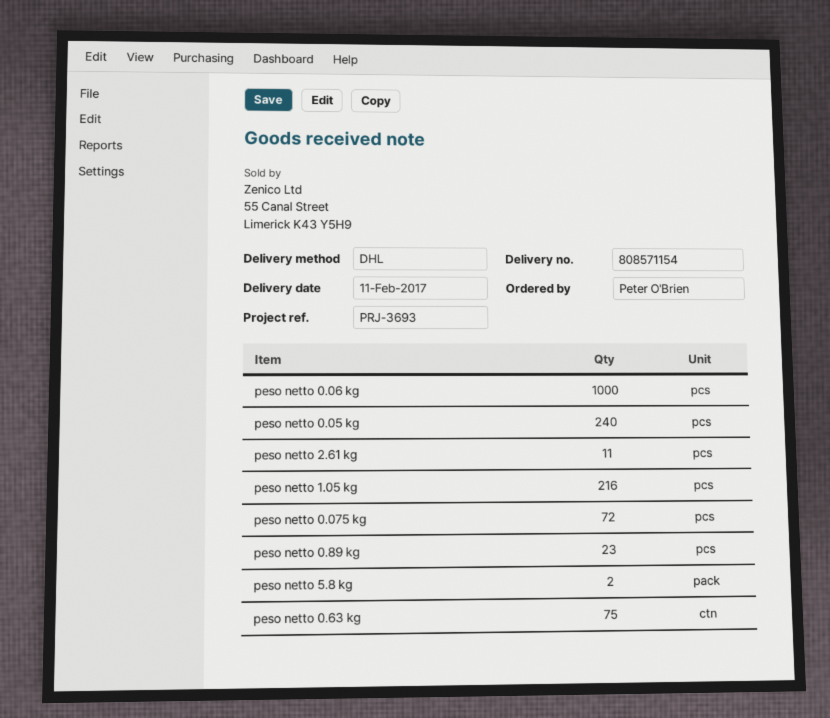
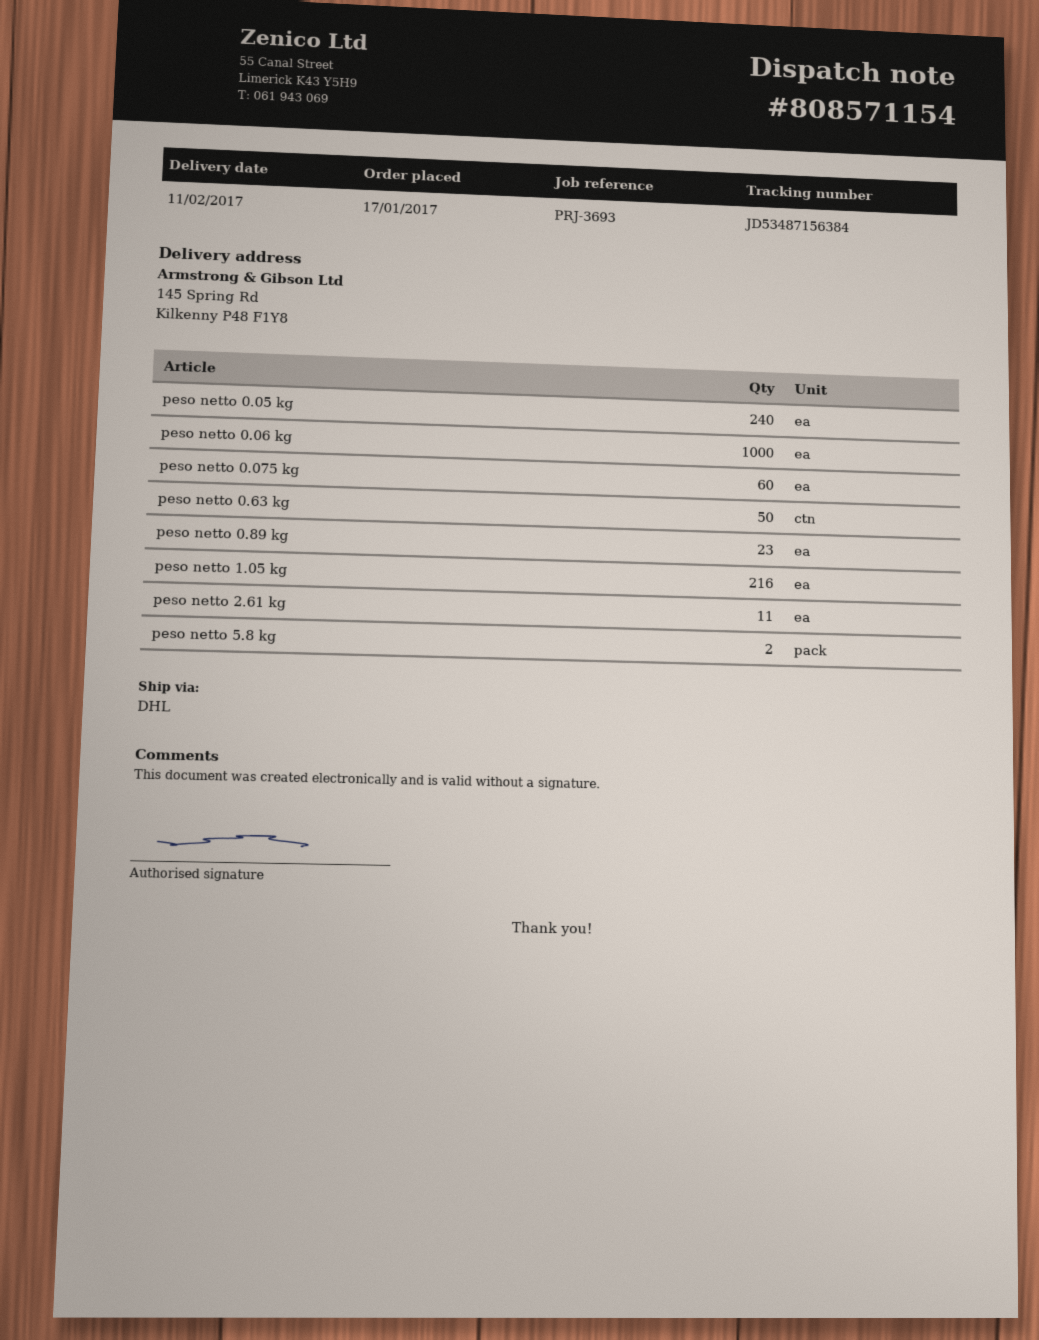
peso netto 0.075 kg: 72 -> 60
peso netto 0.63 kg: 75 -> 50

